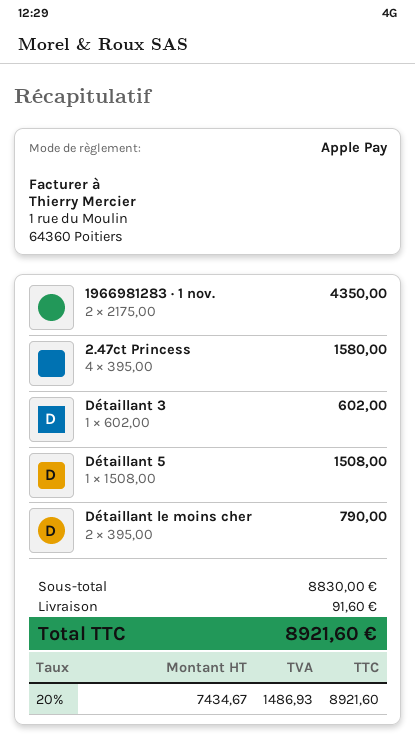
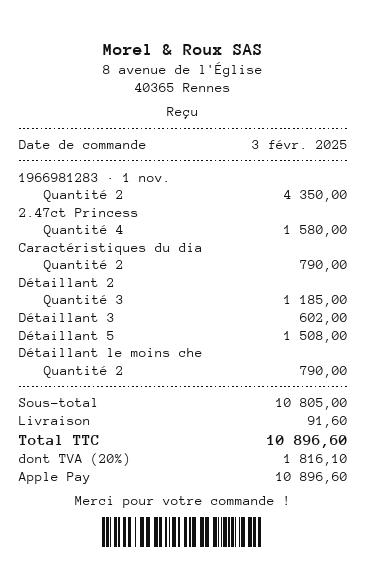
Caractéristiques du dia: none -> 2 for 790.00
Détaillant 2: none -> 3 for 1185.00
subtotal: 8830.00 -> 10805.00
tax: 20% = 1486.93 -> 20% = 1816.10
total: 8921.60 -> 10896.60

